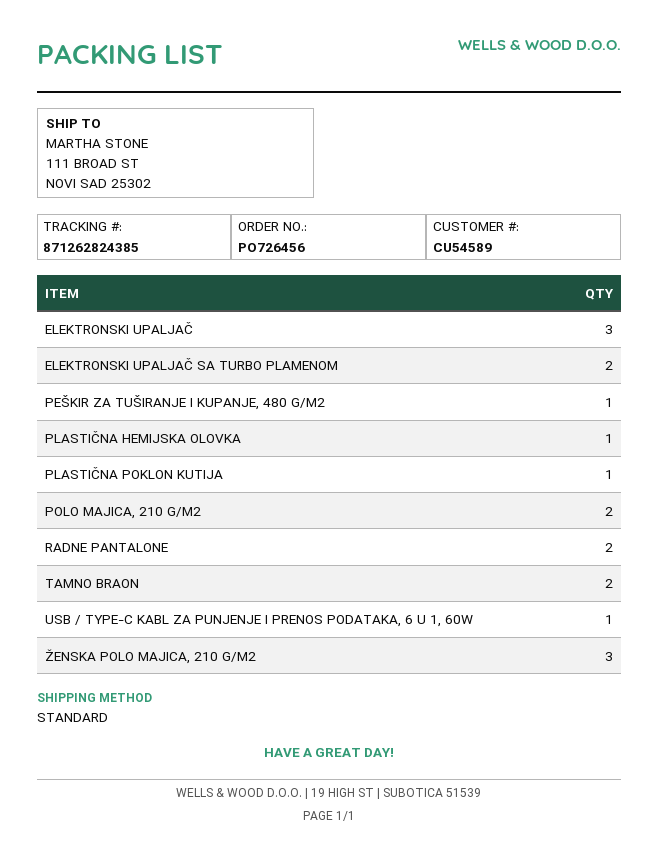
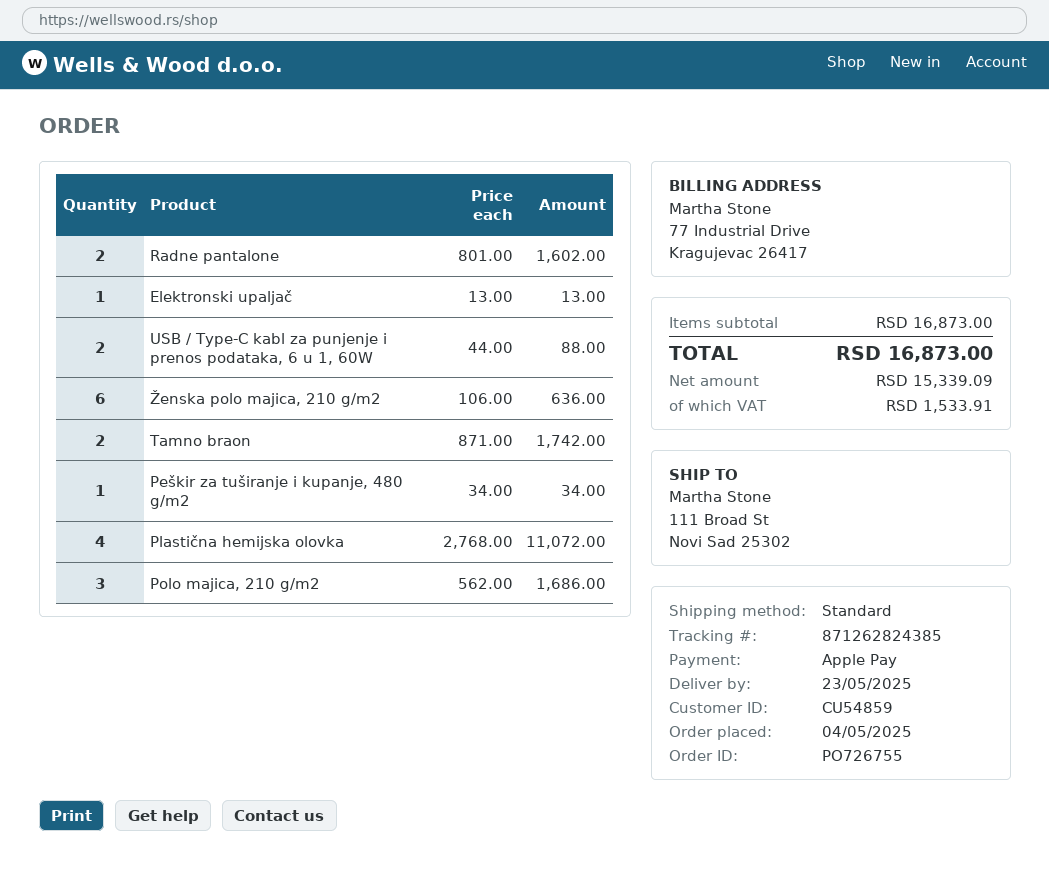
order number: PO726456 -> PO726755
customer number: CU54589 -> CU54859
ELEKTRONSKI UPALJAČ: 3 -> 1
ELEKTRONSKI UPALJAČ SA TURBO PLAMENOM: 2 -> none
PLASTIČNA HEMIJSKA OLOVKA: 1 -> 4
PLASTIČNA POKLON KUTIJA: 1 -> none
POLO MAJICA, 210 G/M2: 2 -> 3
USB / TYPE-C KABL ZA PUNJENJE I PRENOS PODATAKA, 6 U 1, 60W: 1 -> 2
ŽENSKA POLO MAJICA, 210 G/M2: 3 -> 6

